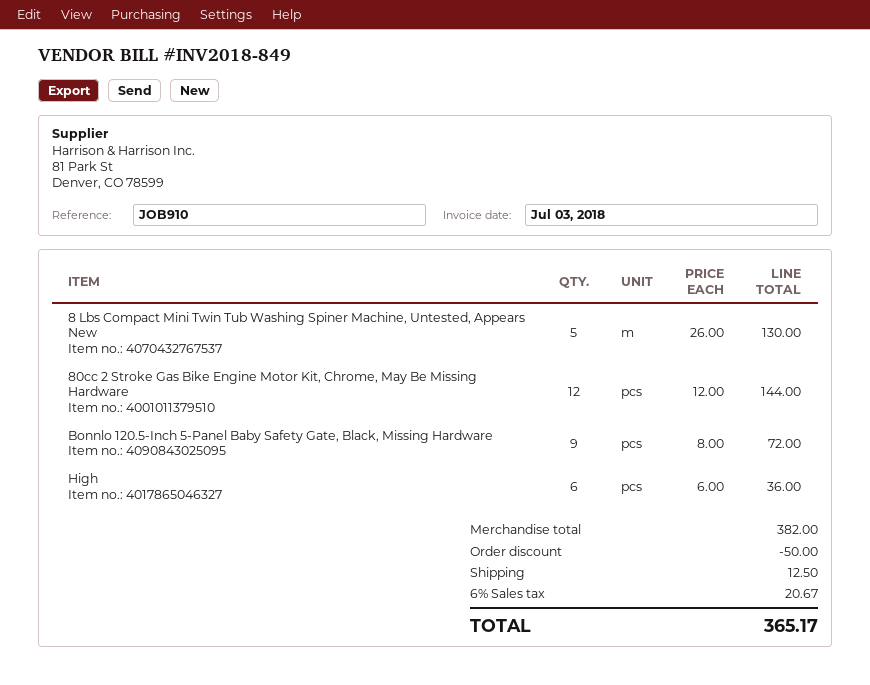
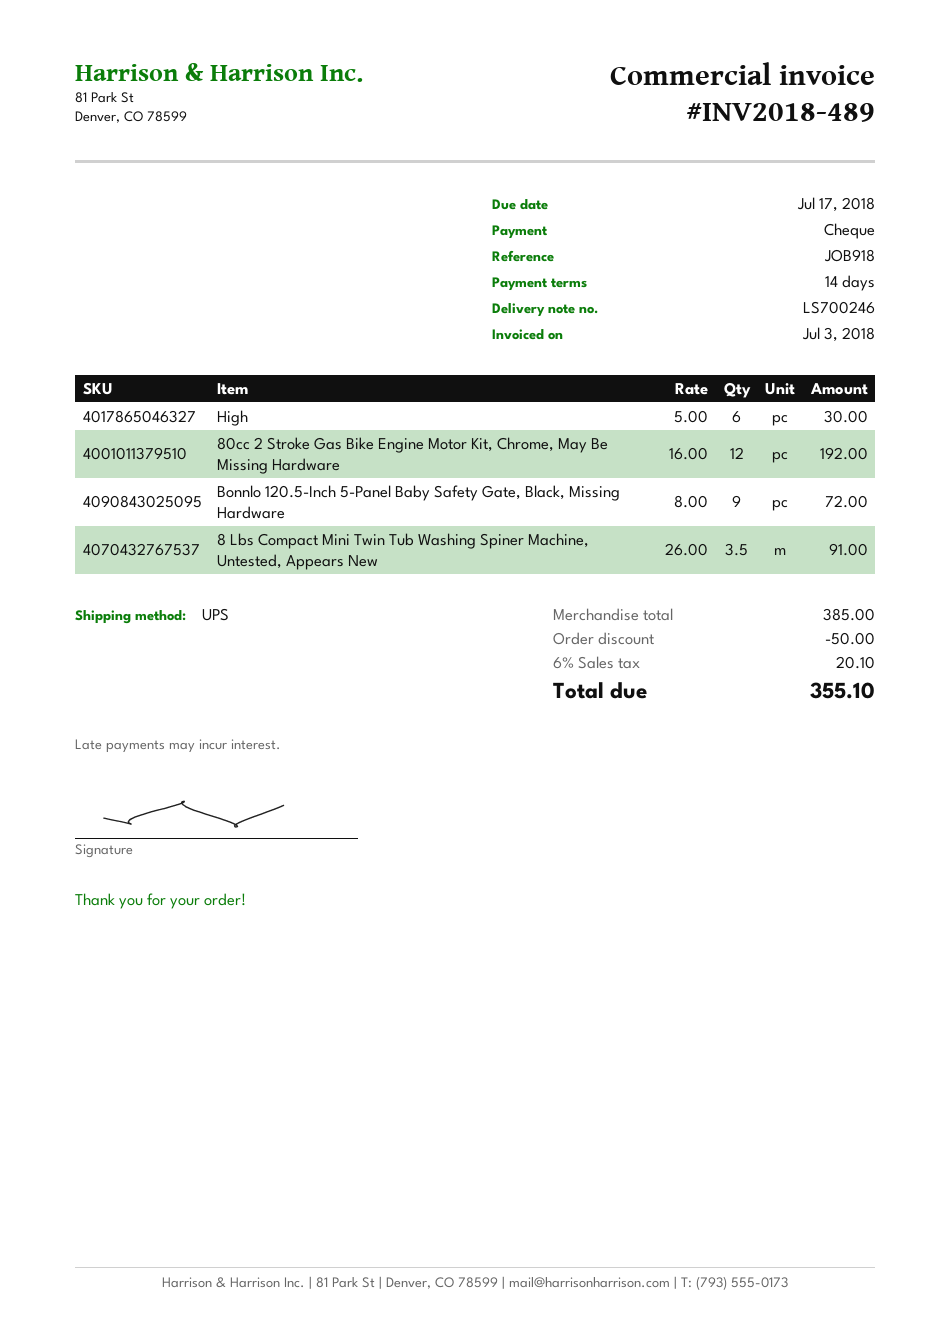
invoice number: INV2018-849 -> INV2018-489
reference: JOB910 -> JOB918
8 Lbs Compact Mini Twin Tub Washing Spiner Machine, Untested, Appears New: 5 x 26.00 = 130.00 -> 3.5 x 26.00 = 91.00
80cc 2 Stroke Gas Bike Engine Motor Kit, Chrome, May Be Missing Hardware: 12 x 12.00 = 144.00 -> 12 x 16.00 = 192.00
High: 6 x 6.00 = 36.00 -> 6 x 5.00 = 30.00
subtotal: 382.00 -> 385.00
shipping: 12.50 -> none
tax: 6% = 20.67 -> 6% = 20.10
total: 365.17 -> 355.10

